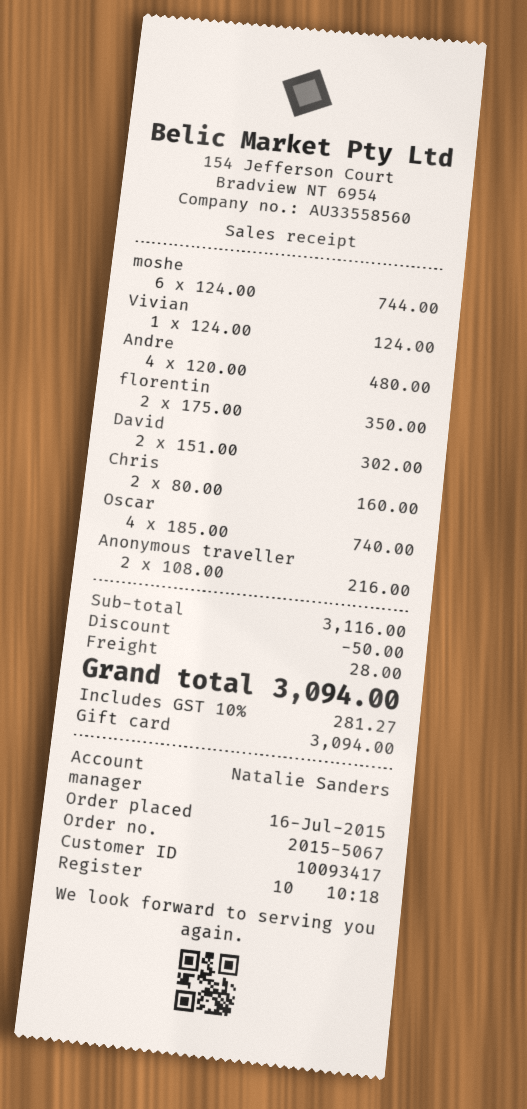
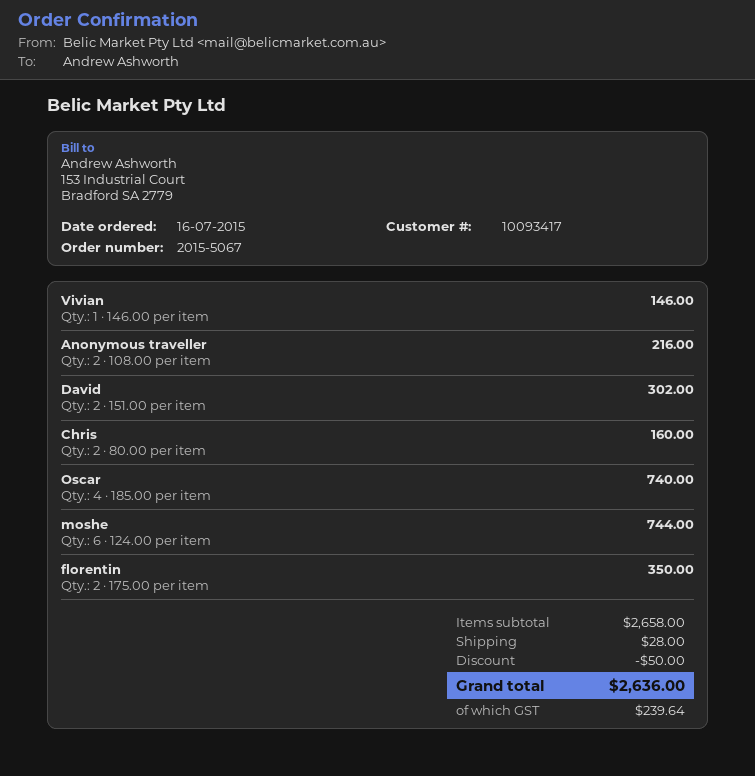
Vivian: 1 x 124.00 = 124.00 -> 1 x 146.00 = 146.00
Andre: 4 x 120.00 = 480.00 -> none
subtotal: 3116.00 -> 2658.00
tax: 281.27 -> 239.64
total: 3094.00 -> 2636.00

